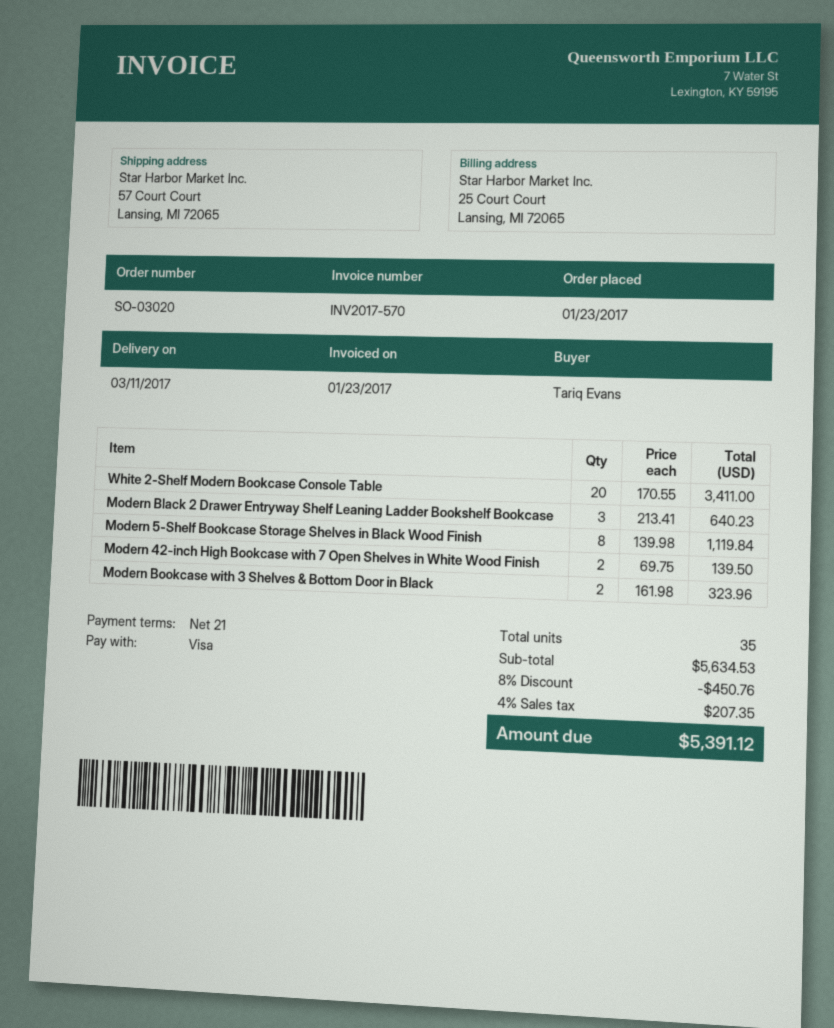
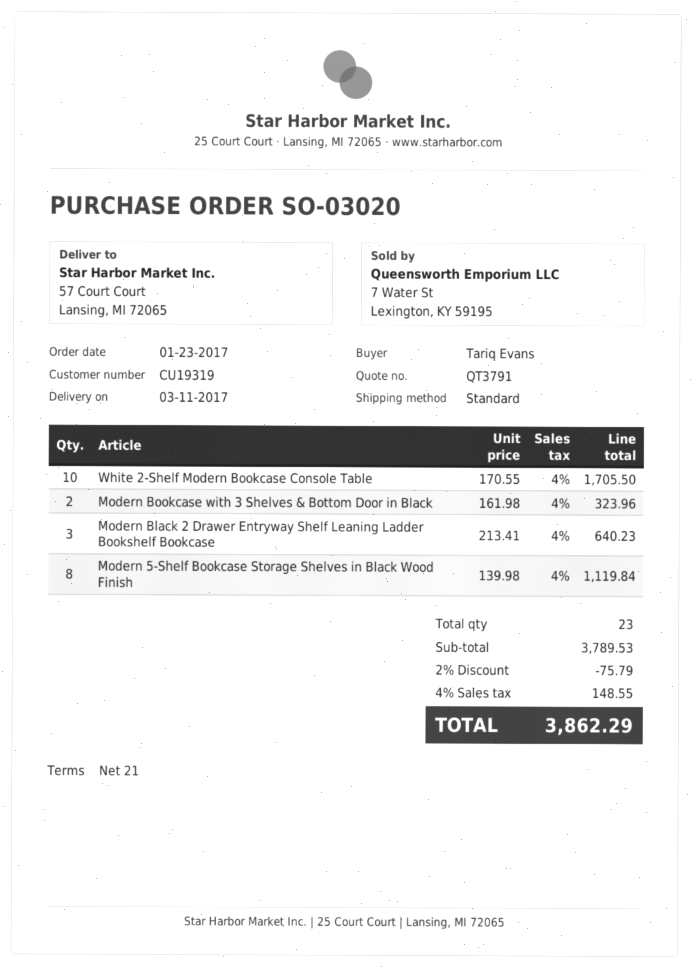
White 2-Shelf Modern Bookcase Console Table: 20 x 170.55 = 3411.00 -> 10 x 170.55 = 1705.50
Modern 42-inch High Bookcase with 7 Open Shelves in White Wood Finish: 2 x 69.75 = 139.50 -> none
total quantity: 35 -> 23
subtotal: 5634.53 -> 3789.53
discount: 8% = 450.76 -> 2% = 75.79
tax: 4% = 207.35 -> 4% = 148.55
total: 5391.12 -> 3862.29

